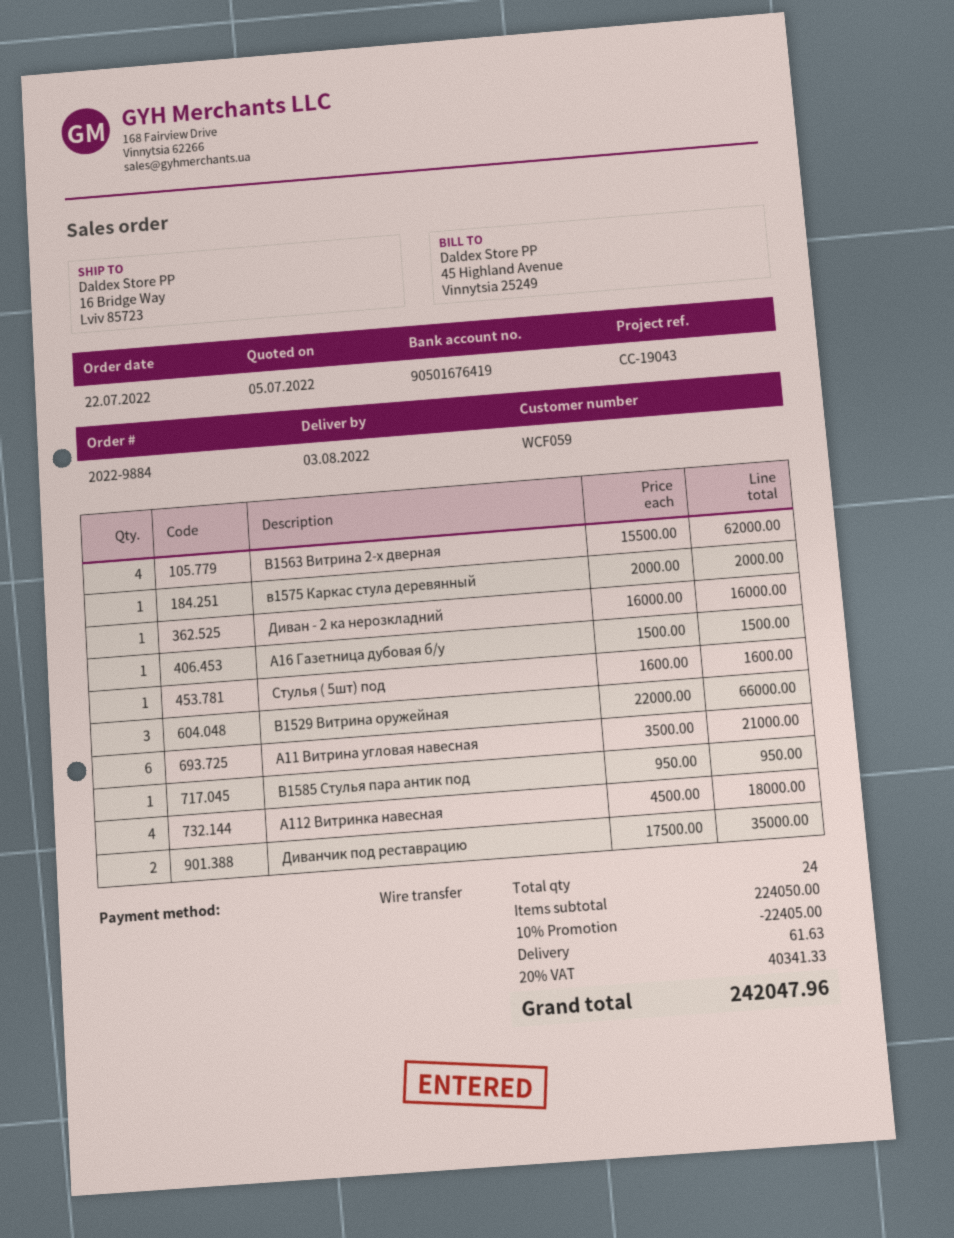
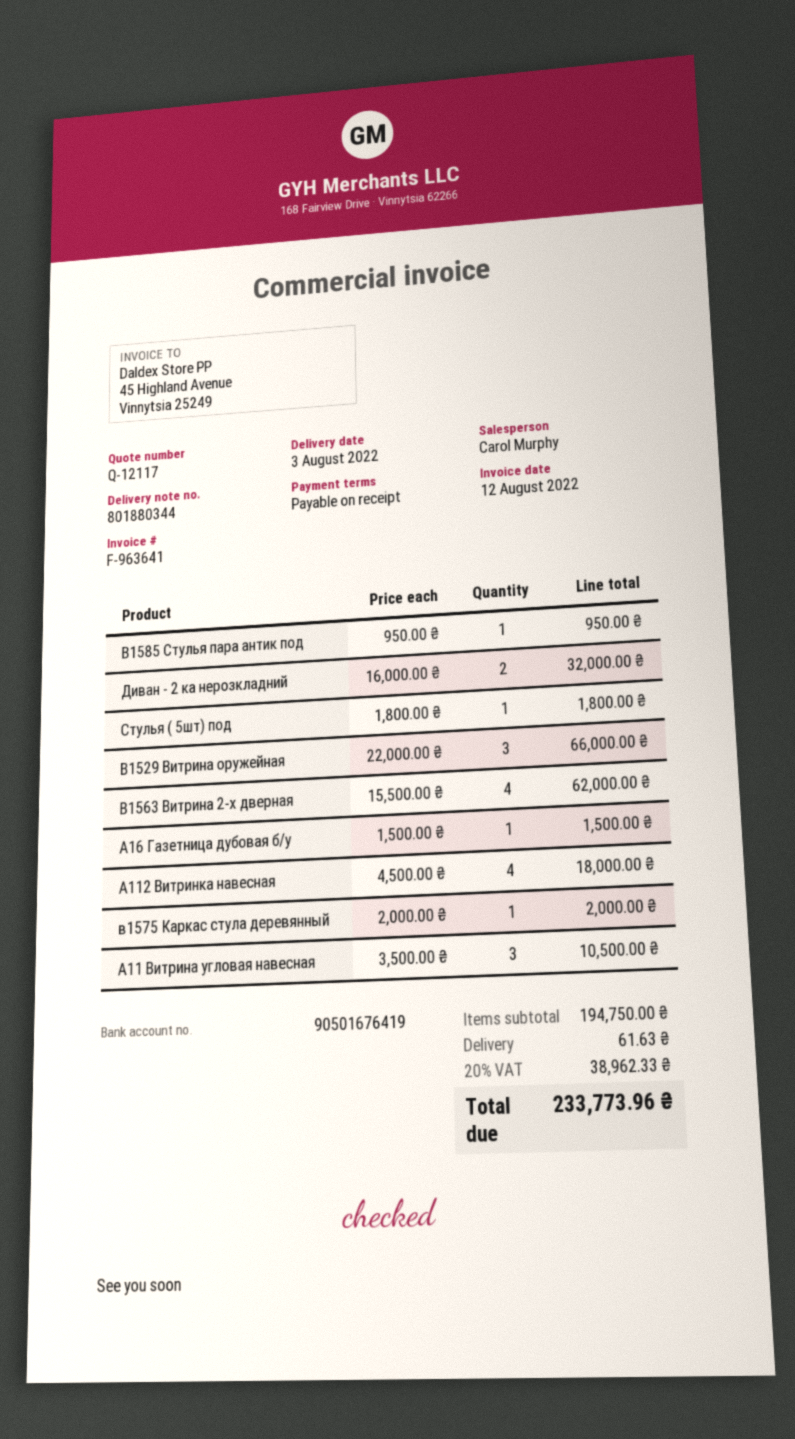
Диван - 2 ка нерозкладний: 1 x 16000.00 = 16000.00 -> 2 x 16000.00 = 32000.00
Стулья ( 5шт) под: 1 x 1600.00 = 1600.00 -> 1 x 1800.00 = 1800.00
А11 Витрина угловая навесная: 6 x 3500.00 = 21000.00 -> 3 x 3500.00 = 10500.00
Диванчик под реставрацию: 2 x 17500.00 = 35000.00 -> none
subtotal: 224050.00 -> 194750.00
discount: 10% = 22405.00 -> none
tax: 20% = 40341.33 -> 20% = 38962.33
total: 242047.96 -> 233773.96

